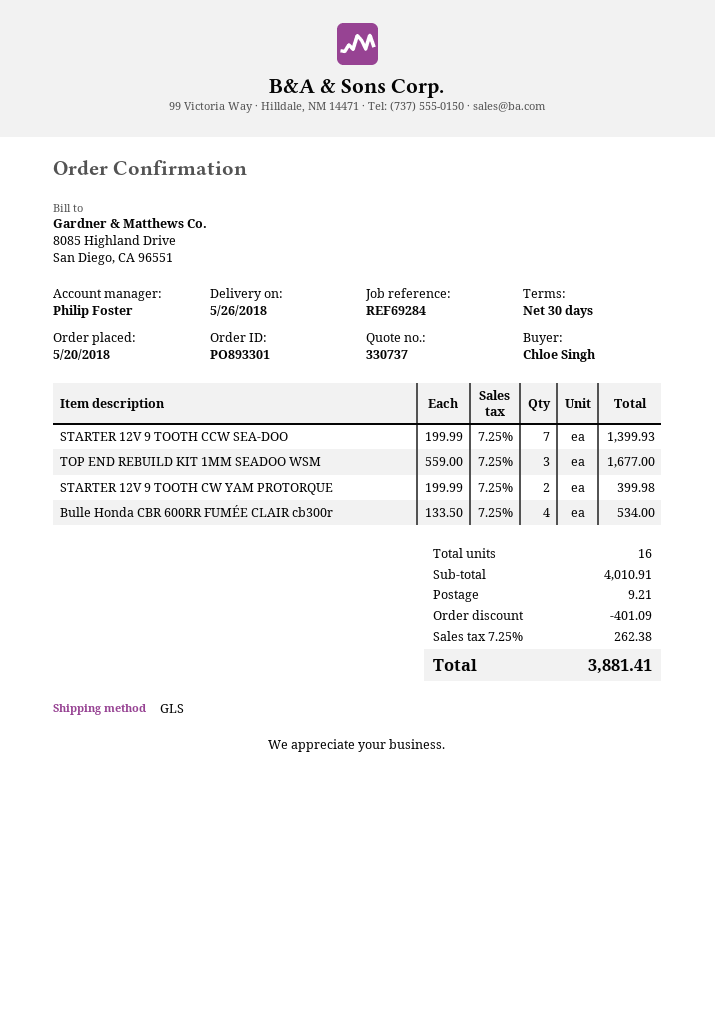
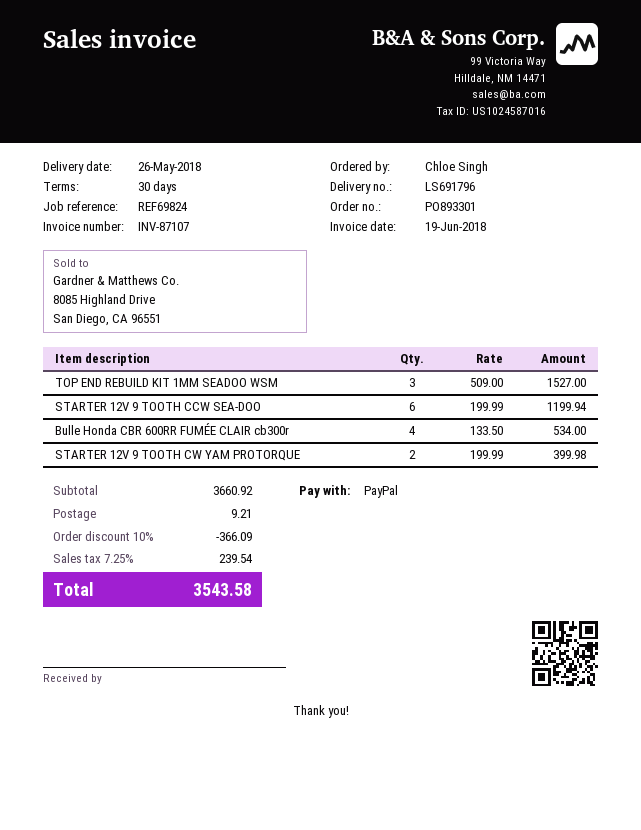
reference: REF69284 -> REF69824
STARTER 12V 9 TOOTH CCW SEA-DOO: 7 x 199.99 = 1399.93 -> 6 x 199.99 = 1199.94
TOP END REBUILD KIT 1MM SEADOO WSM: 3 x 559.00 = 1677.00 -> 3 x 509.00 = 1527.00
subtotal: 4010.91 -> 3660.92
discount: 401.09 -> 366.09
tax: 7.25% = 262.38 -> 7.25% = 239.54
total: 3881.41 -> 3543.58

